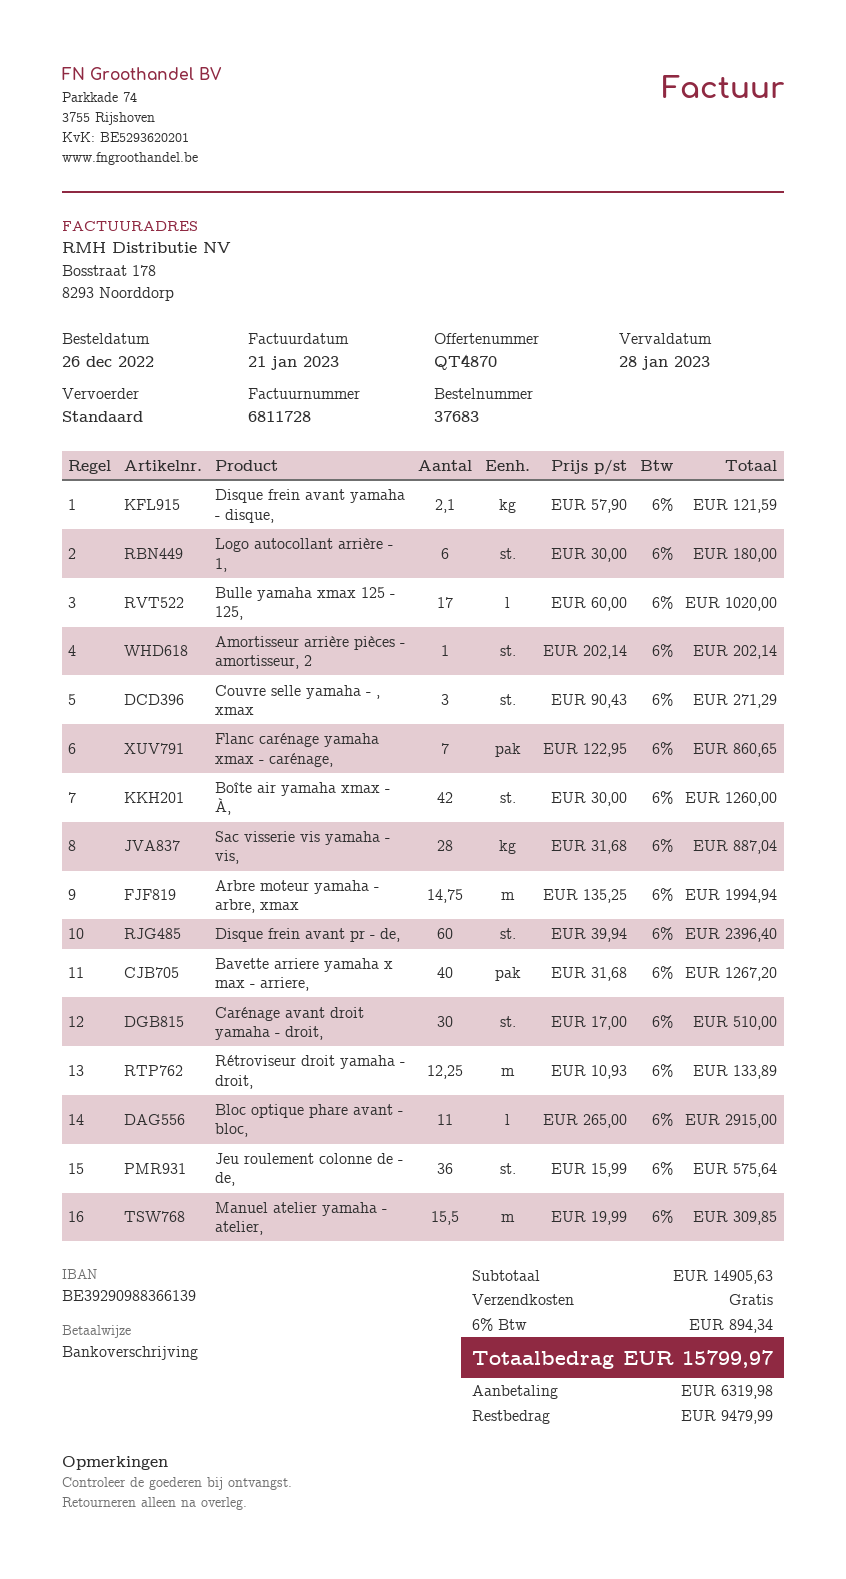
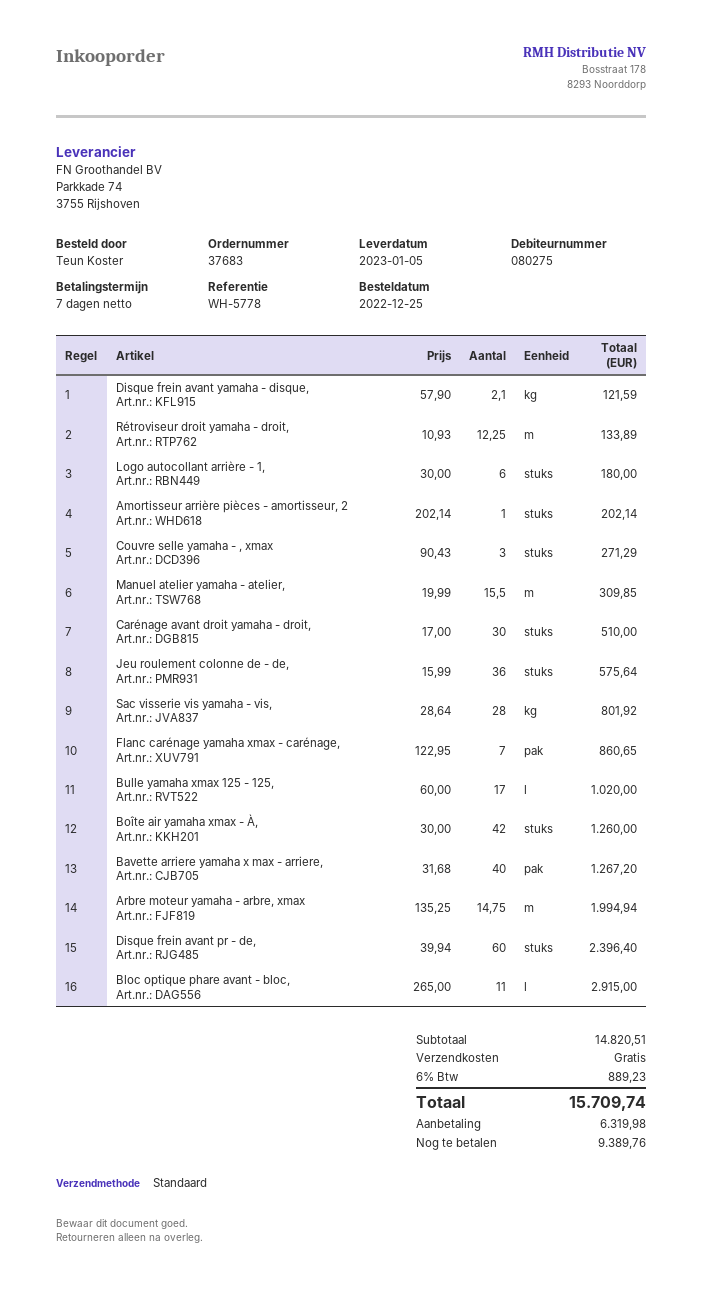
order date: 2022-12-26 -> 2022-12-25
Sac visserie vis yamaha - vis,: 28 x 31.68 = 887.04 -> 28 x 28.64 = 801.92
subtotal: 14905.63 -> 14820.51
tax: 6% = 894.34 -> 6% = 889.23
total: 15799.97 -> 15709.74
balance: 9479.99 -> 9389.76

